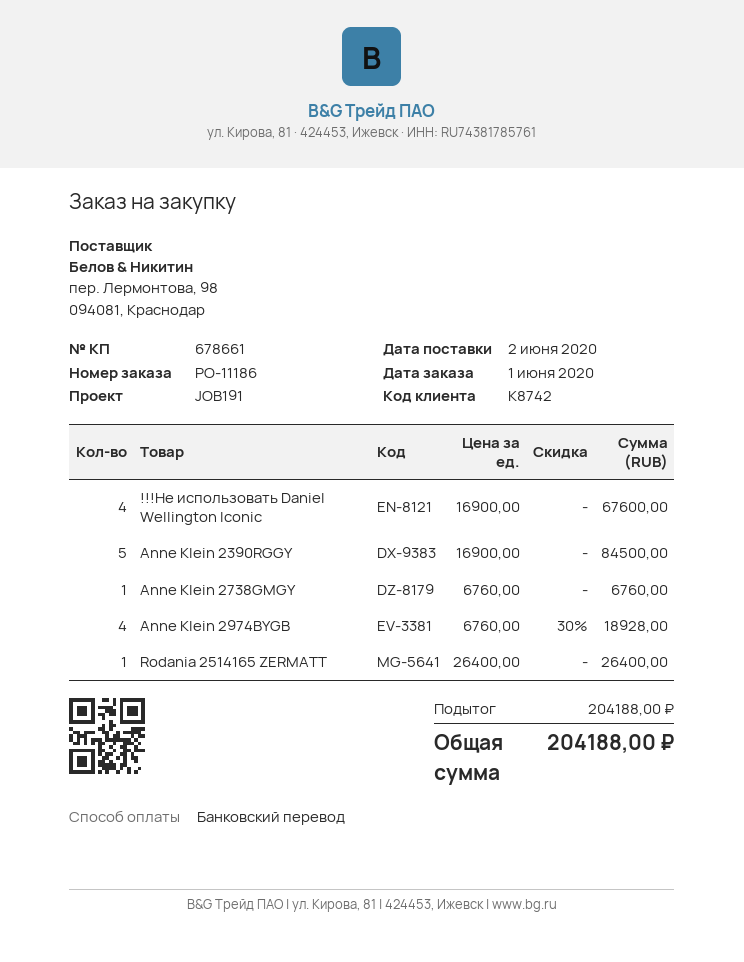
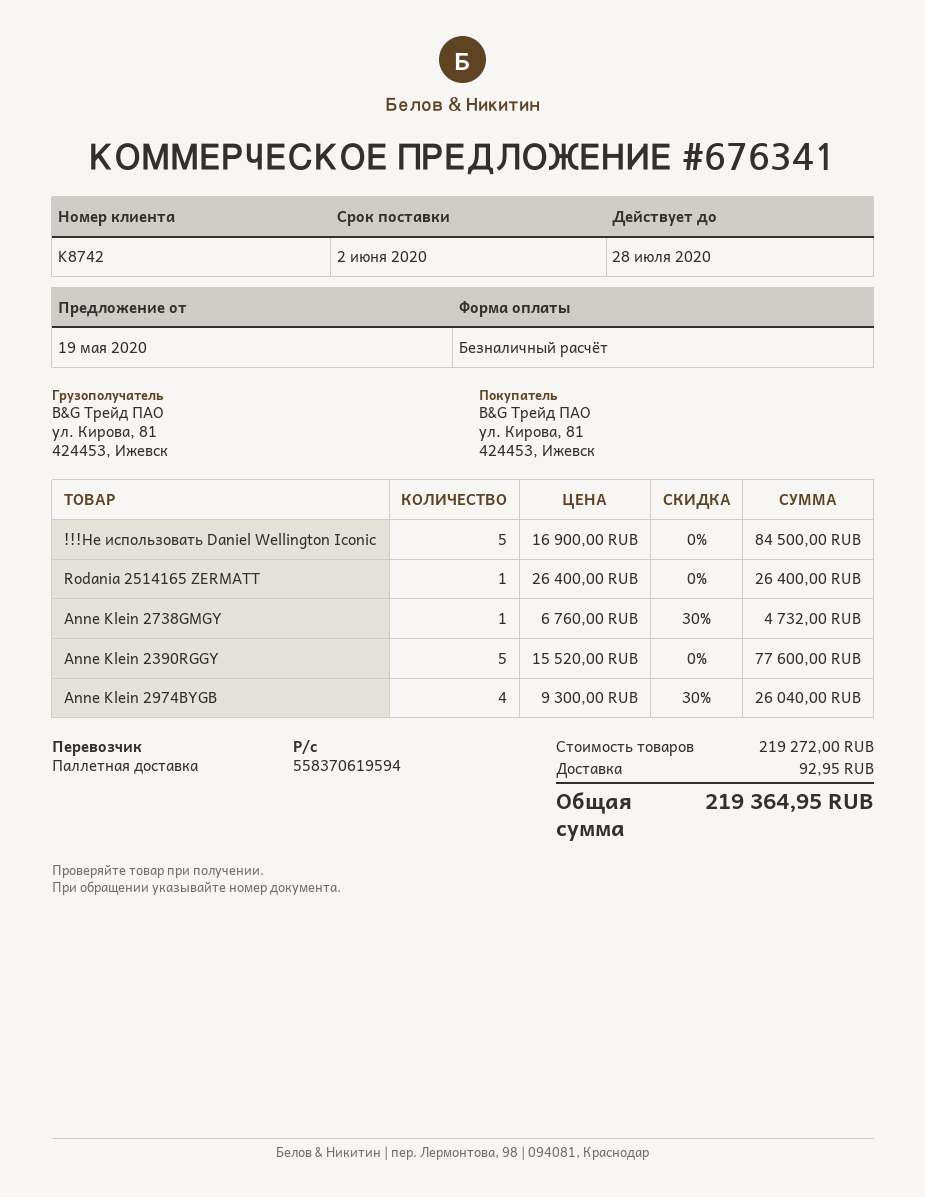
quote number: 678661 -> 676341
!!!Не использовать Daniel Wellington Iconic: 4 x 16900.00 = 67600.00 -> 5 x 16900.00 = 84500.00
Anne Klein 2390RGGY: 5 x 16900.00 = 84500.00 -> 5 x 15520.00 = 77600.00
Anne Klein 2738GMGY: 1 x 6760.00 = 6760.00 -> 1 x 6760.00 - 30% = 4732.00
Anne Klein 2974BYGB: 4 x 6760.00 - 30% = 18928.00 -> 4 x 9300.00 - 30% = 26040.00
subtotal: 204188.00 -> 219272.00
shipping: none -> 92.95
total: 204188.00 -> 219364.95

